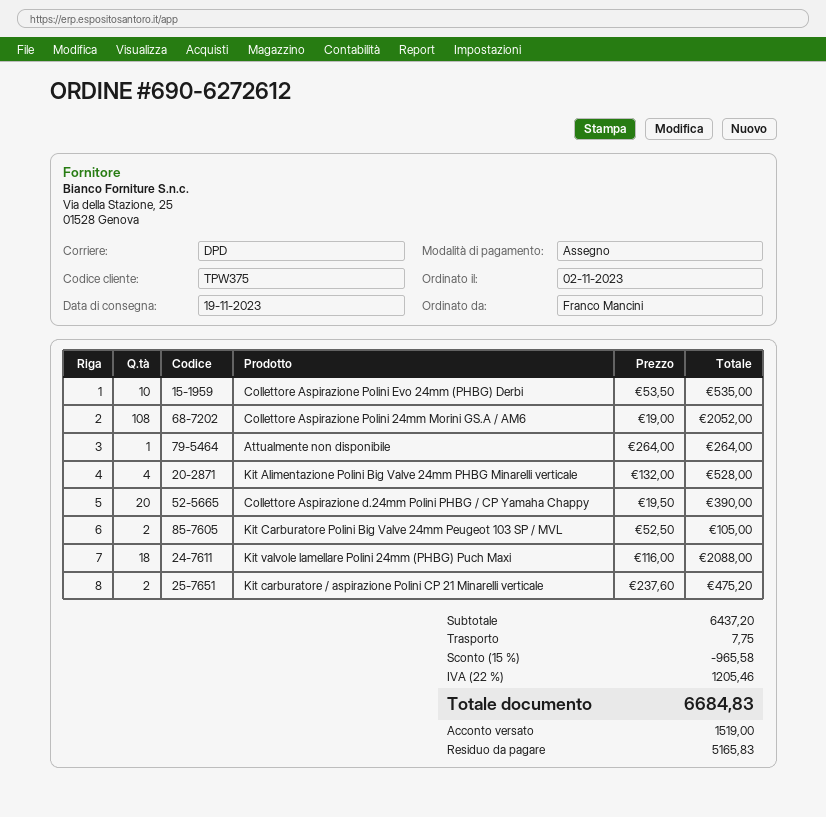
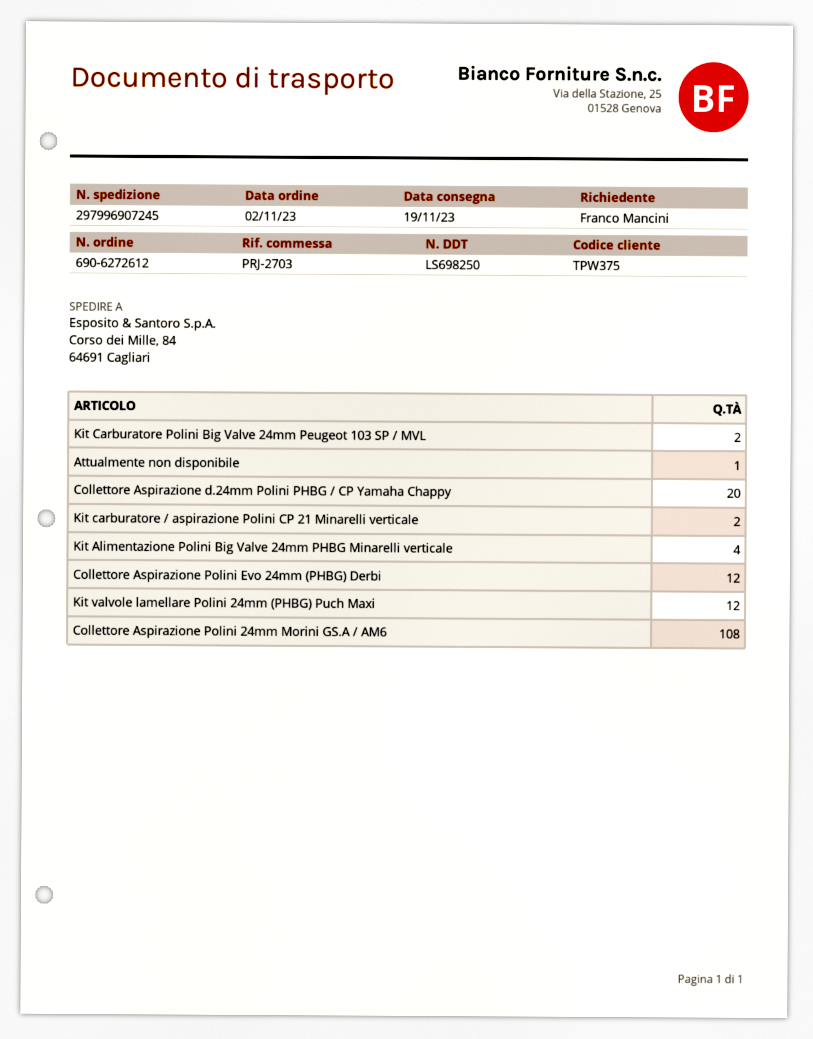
Collettore Aspirazione Polini Evo 24mm (PHBG) Derbi: 10 -> 12
Kit valvole lamellare Polini 24mm (PHBG) Puch Maxi: 18 -> 12

